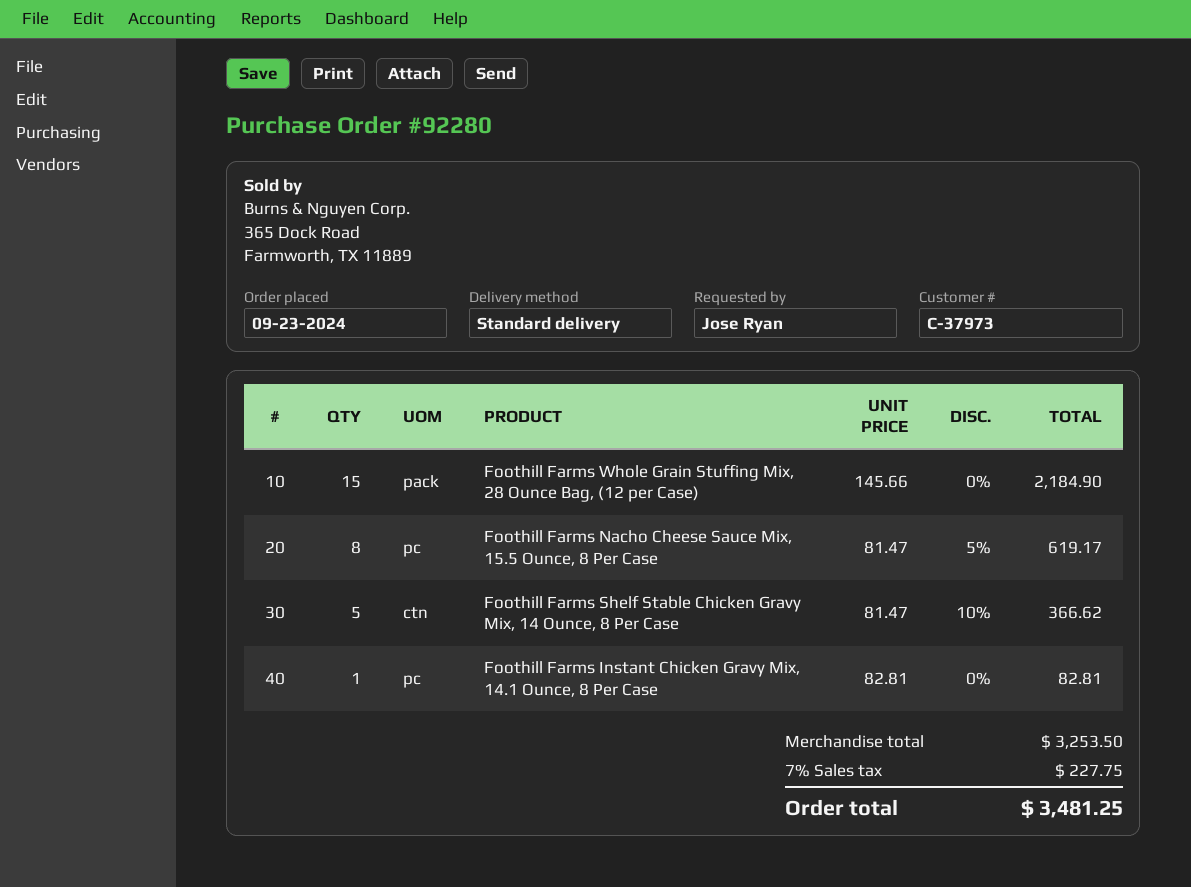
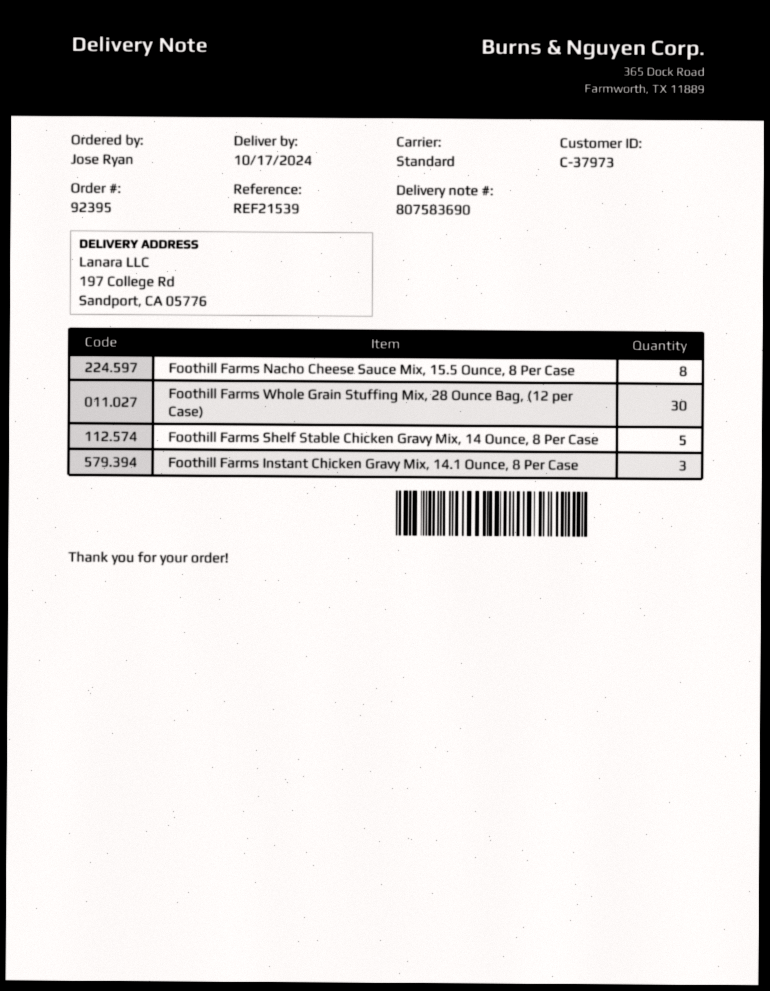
order number: 92280 -> 92395
Foothill Farms Whole Grain Stuffing Mix, 28 Ounce Bag, (12 per Case): 15 -> 30
Foothill Farms Instant Chicken Gravy Mix, 14.1 Ounce, 8 Per Case: 1 -> 3

